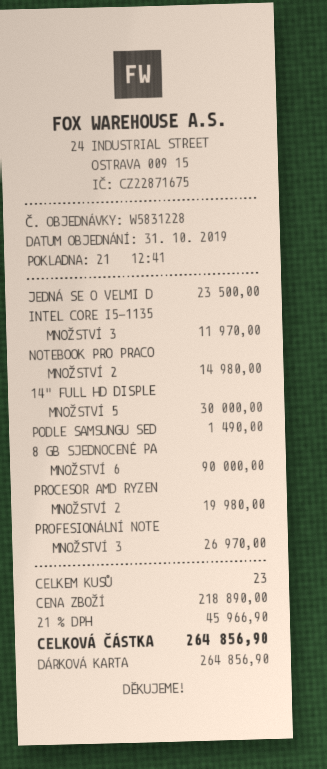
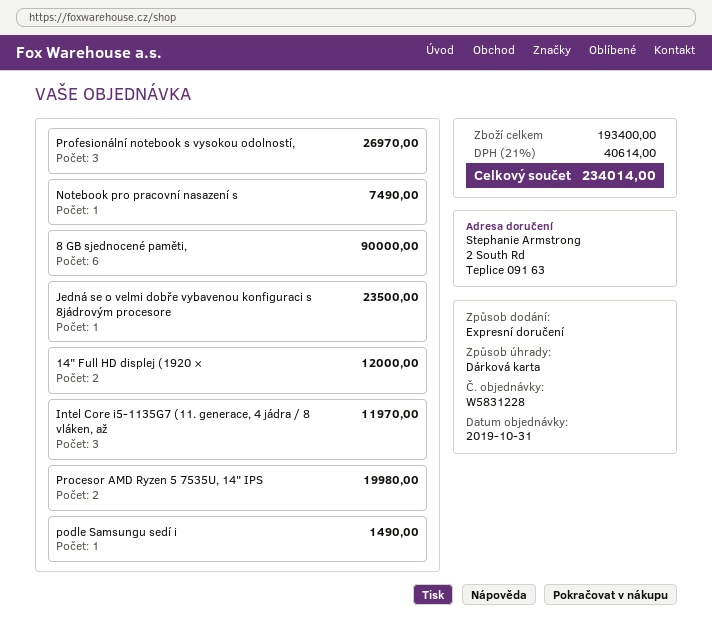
NOTEBOOK PRO PRACO: 2 for 14980.00 -> 1 for 7490.00
14" FULL HD DISPLE: 5 for 30000.00 -> 2 for 12000.00
subtotal: 218890.00 -> 193400.00
tax: 21% = 45966.90 -> 21% = 40614.00
total: 264856.90 -> 234014.00

